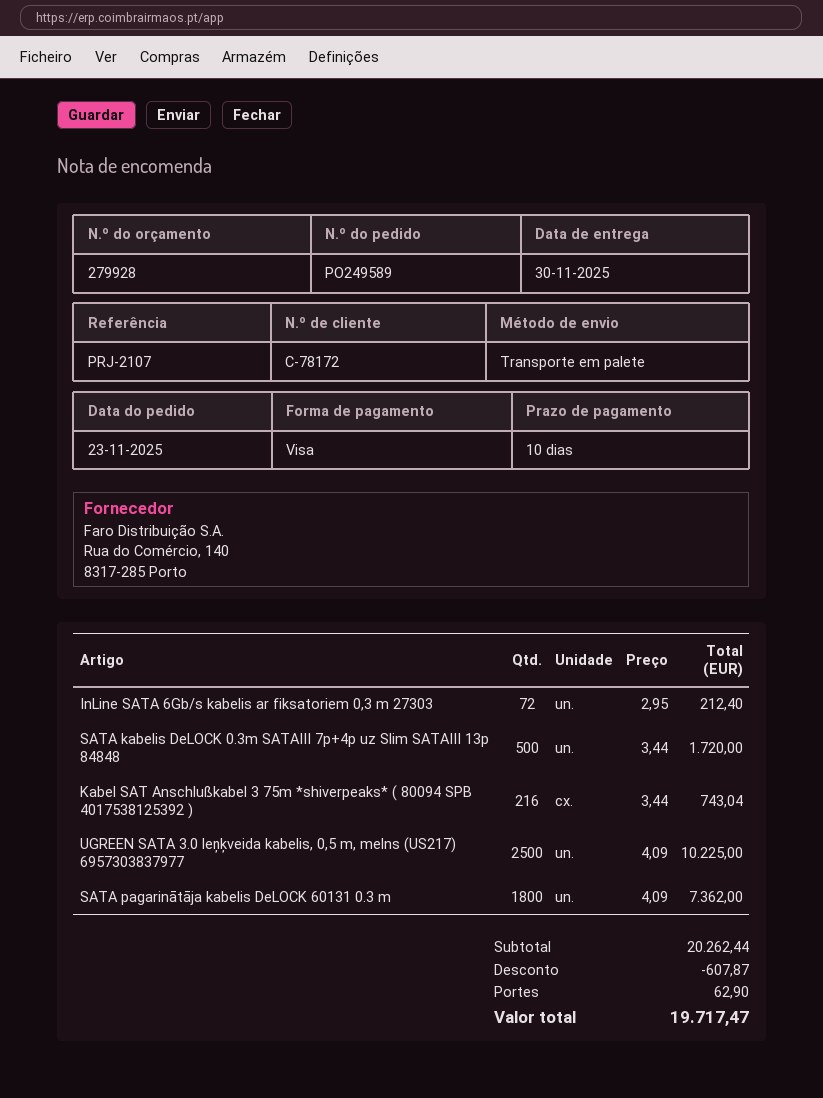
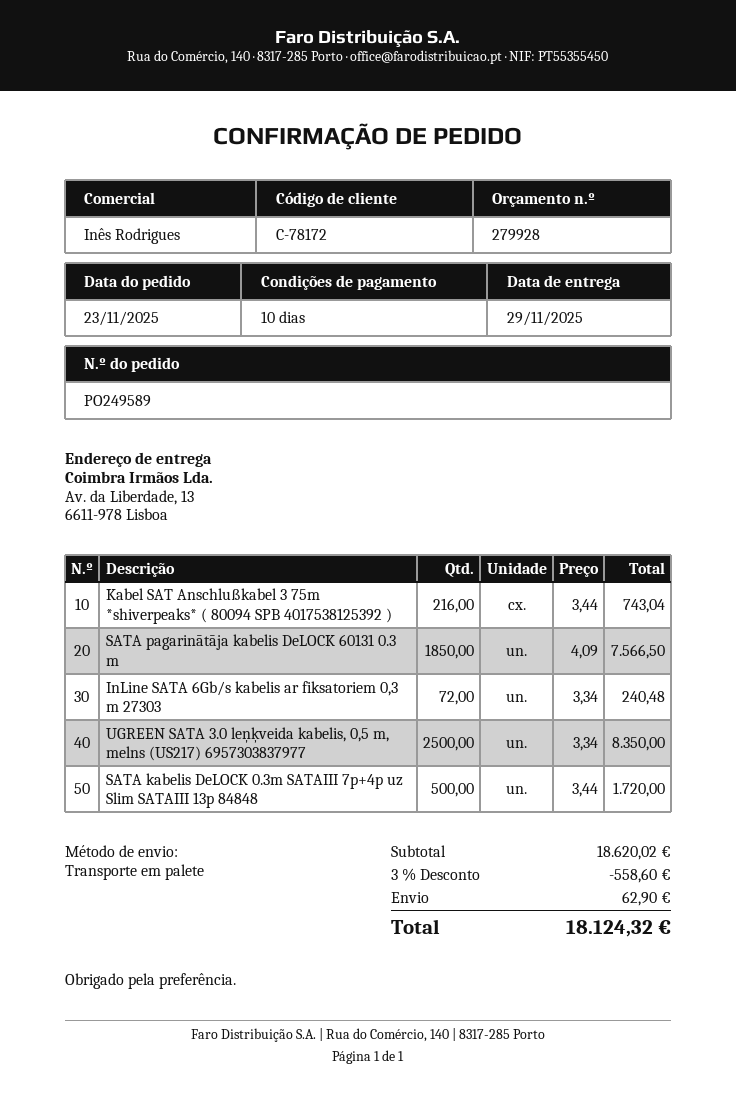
delivery date: 2025-11-30 -> 2025-11-29
InLine SATA 6Gb/s kabelis ar fiksatoriem 0,3 m 27303: 72 x 2.95 = 212.40 -> 72 x 3.34 = 240.48
UGREEN SATA 3.0 leņķveida kabelis, 0,5 m, melns (US217) 6957303837977: 2500 x 4.09 = 10225.00 -> 2500 x 3.34 = 8350.00
SATA pagarinātāja kabelis DeLOCK 60131 0.3 m: 1800 x 4.09 = 7362.00 -> 1850 x 4.09 = 7566.50
subtotal: 20262.44 -> 18620.02
discount: 607.87 -> 558.60
total: 19717.47 -> 18124.32

